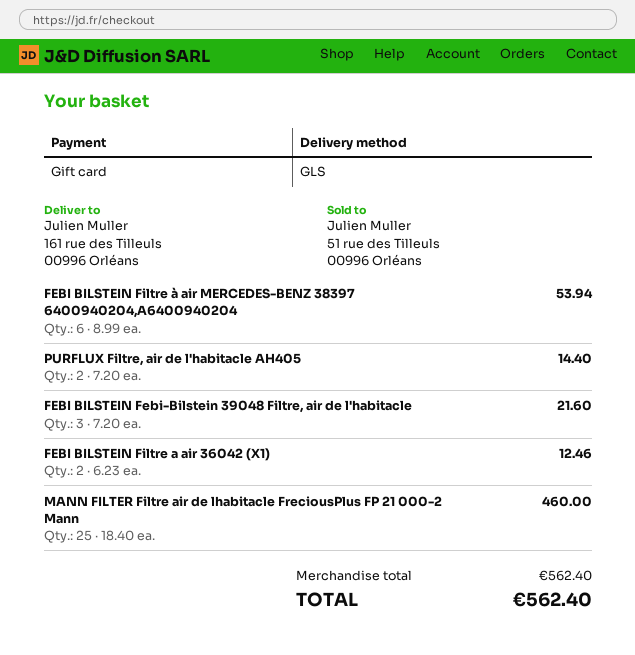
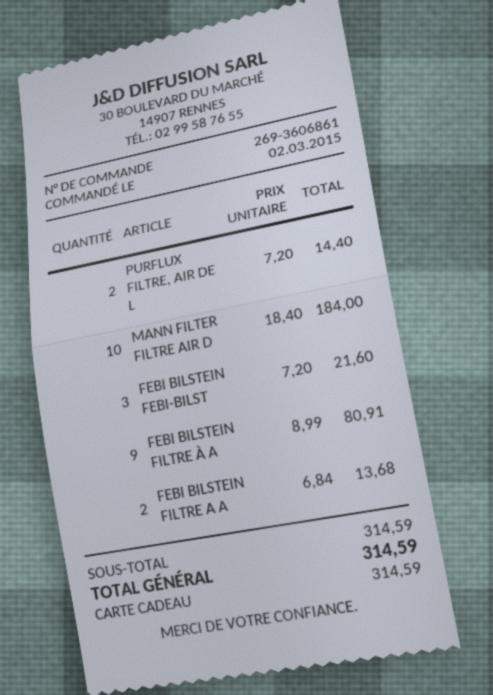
FEBI BILSTEIN Filtre à air MERCEDES-BENZ 38397 6400940204,A6400940204: 6 x 8.99 = 53.94 -> 9 x 8.99 = 80.91
FEBI BILSTEIN Filtre a air 36042 (X1): 2 x 6.23 = 12.46 -> 2 x 6.84 = 13.68
MANN FILTER Filtre air de lhabitacle FreciousPlus FP 21 000-2 Mann: 25 x 18.40 = 460.00 -> 10 x 18.40 = 184.00
subtotal: 562.40 -> 314.59
total: 562.40 -> 314.59

